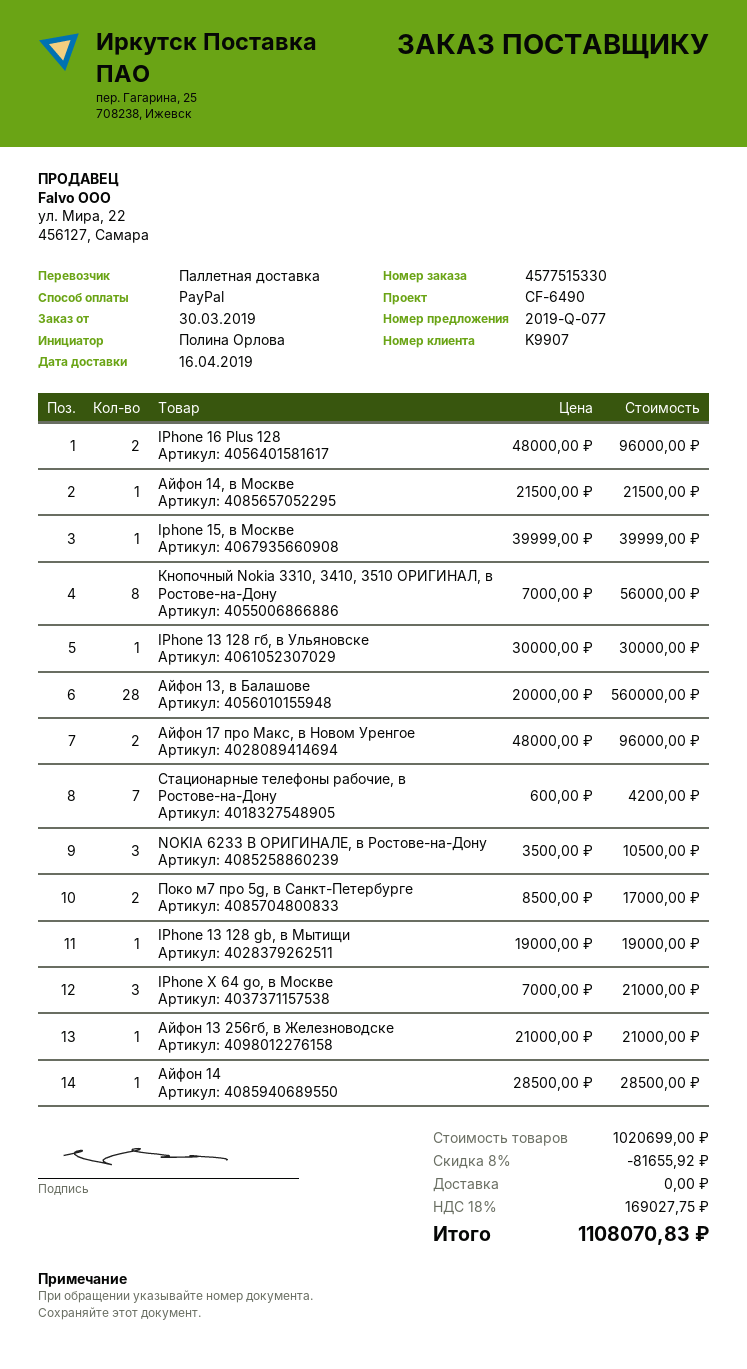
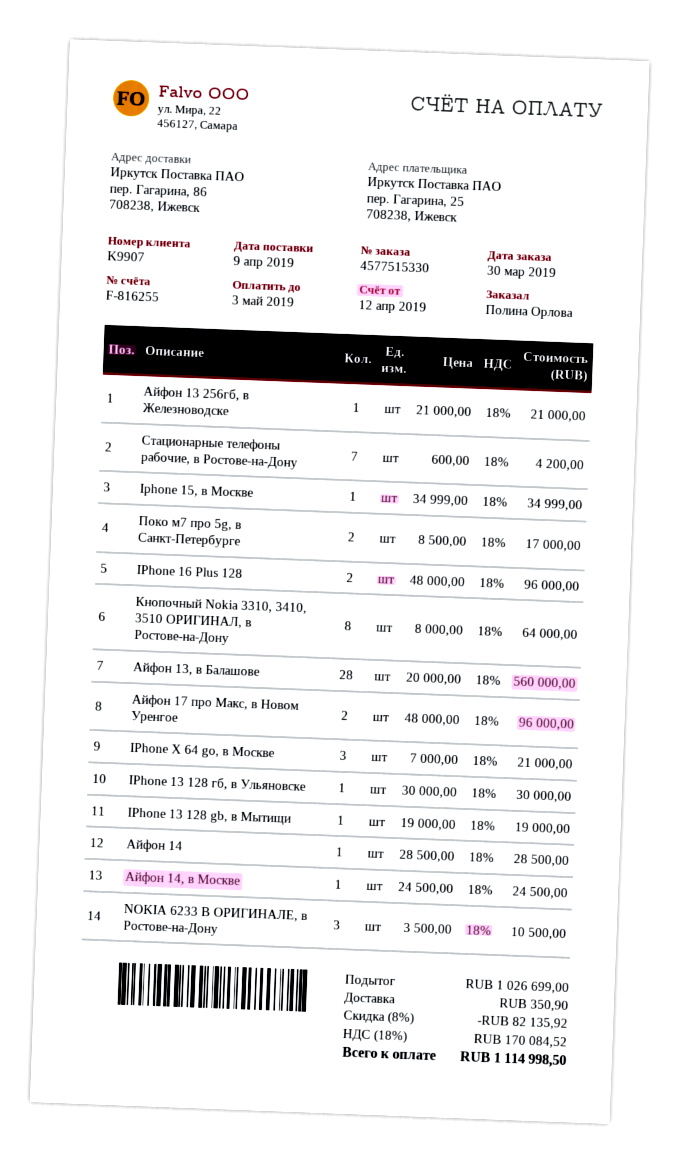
delivery date: 2019-04-16 -> 2019-04-09
Айфон 14, в Москве: 1 x 21500.00 = 21500.00 -> 1 x 24500.00 = 24500.00
Iphone 15, в Москве: 1 x 39999.00 = 39999.00 -> 1 x 34999.00 = 34999.00
Кнопочный Nokia 3310, 3410, 3510 ОРИГИНАЛ, в Ростове-на-Дону: 8 x 7000.00 = 56000.00 -> 8 x 8000.00 = 64000.00
subtotal: 1020699.00 -> 1026699.00
discount: 8% = 81655.92 -> 8% = 82135.92
shipping: 0.00 -> 350.90
tax: 18% = 169027.75 -> 18% = 170084.52
total: 1108070.83 -> 1114998.50

